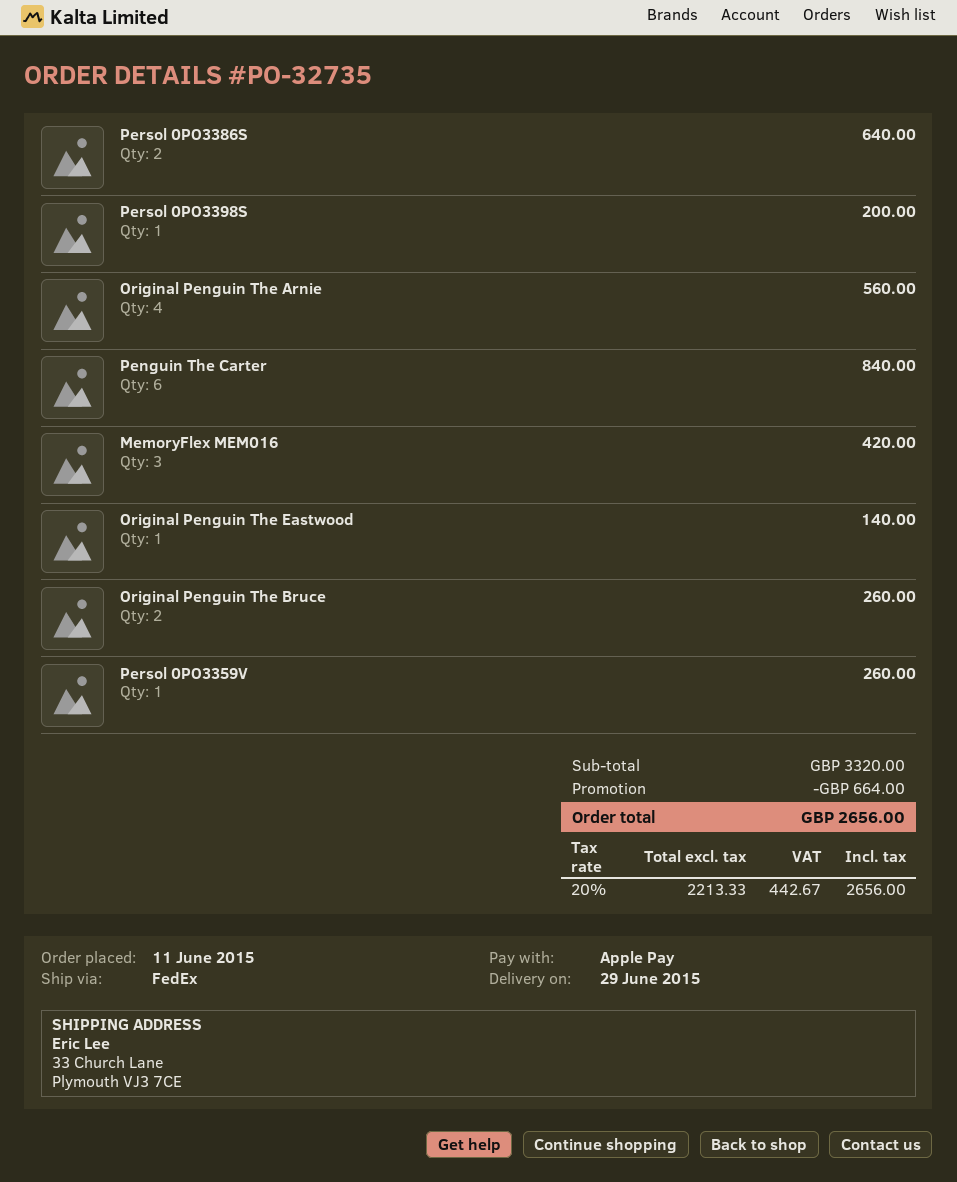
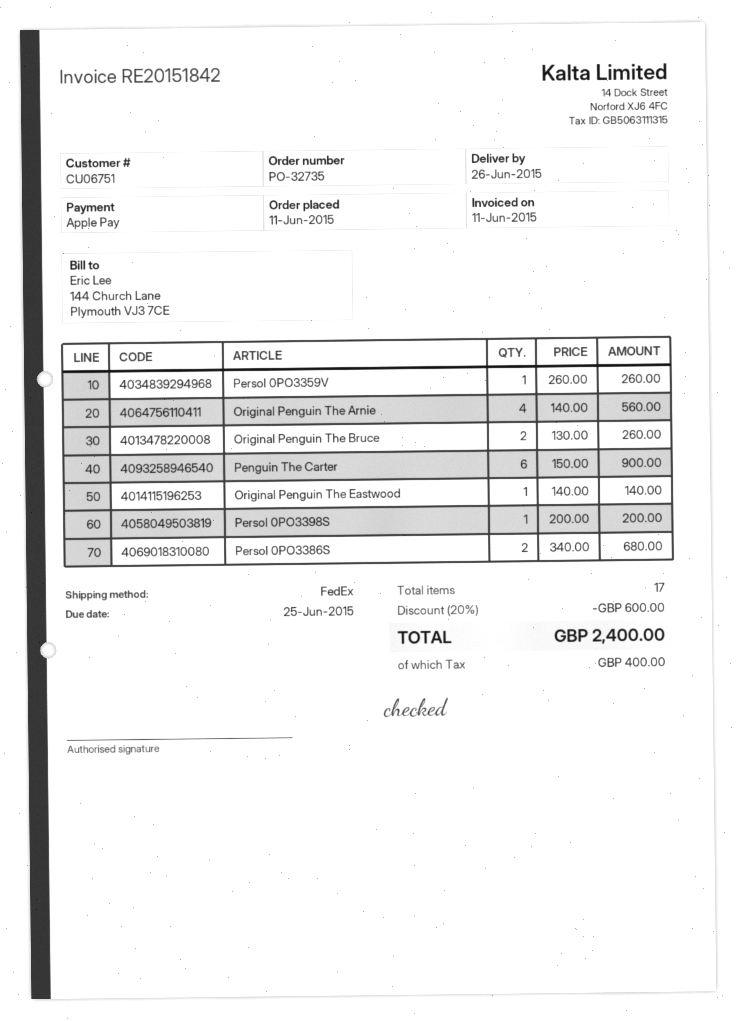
delivery date: 2015-06-29 -> 2015-06-26
Persol 0PO3386S: 2 for 640.00 -> 2 for 680.00
Penguin The Carter: 6 for 840.00 -> 6 for 900.00
MemoryFlex MEM016: 3 for 420.00 -> none
discount: 664.00 -> 600.00
tax: 442.67 -> 400.00
total: 2656.00 -> 2400.00

